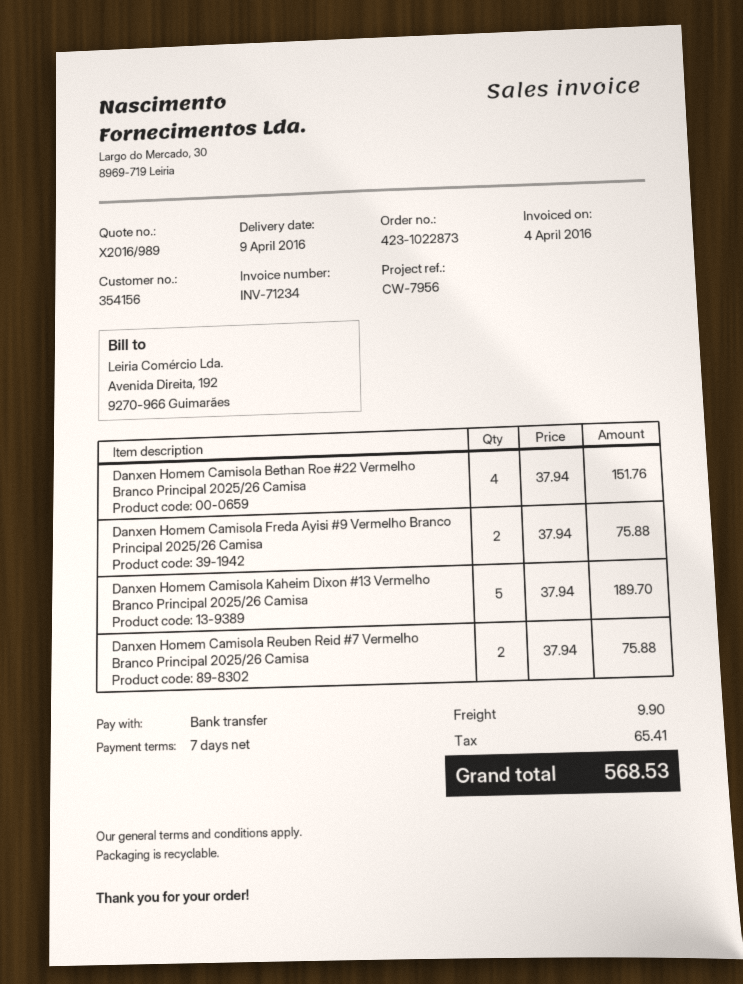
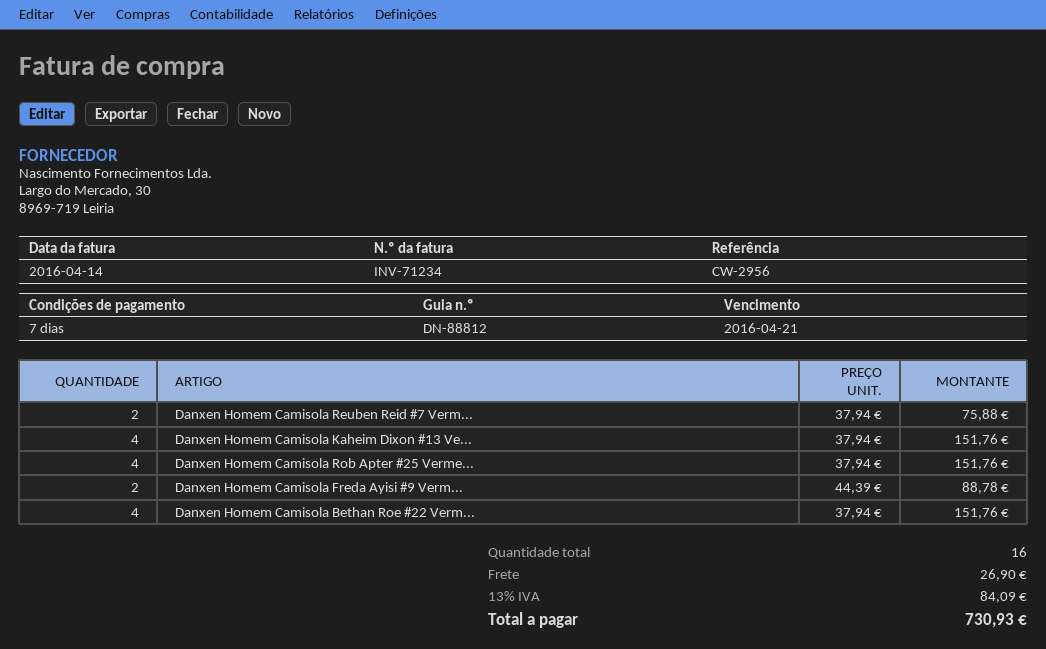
invoice date: 2016-04-04 -> 2016-04-14
reference: CW-7956 -> CW-2956
Danxen Homem Camisola Freda Ayisi #9 Vermelho Branco Principal 2025/26 Camisa: 2 x 37.94 = 75.88 -> 2 x 44.39 = 88.78
Danxen Homem Camisola Kaheim Dixon #13 Vermelho Branco Principal 2025/26 Camisa: 5 x 37.94 = 189.70 -> 4 x 37.94 = 151.76
Danxen Homem Camisola Rob Apter #25 Verme...: none -> 4 x 37.94 = 151.76
shipping: 9.90 -> 26.90
tax: 65.41 -> 84.09
total: 568.53 -> 730.93

